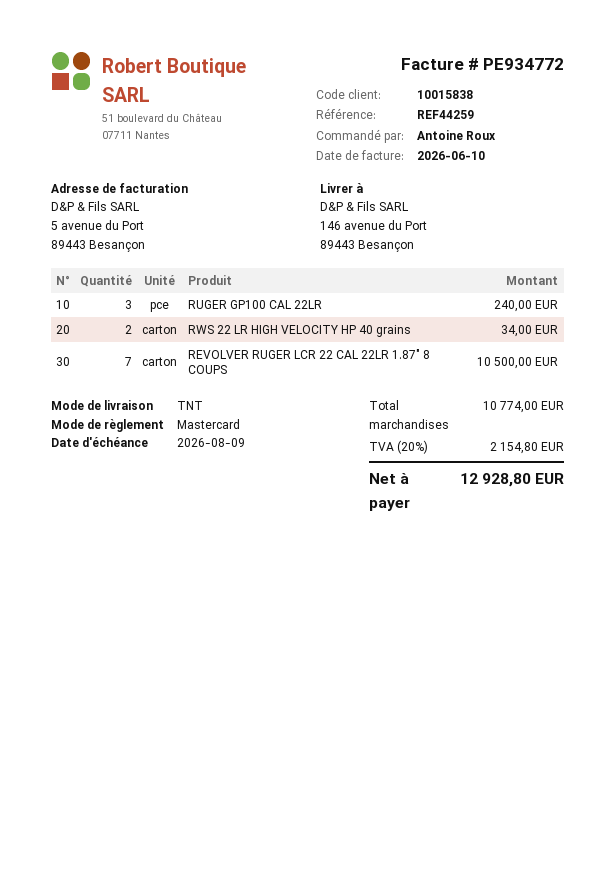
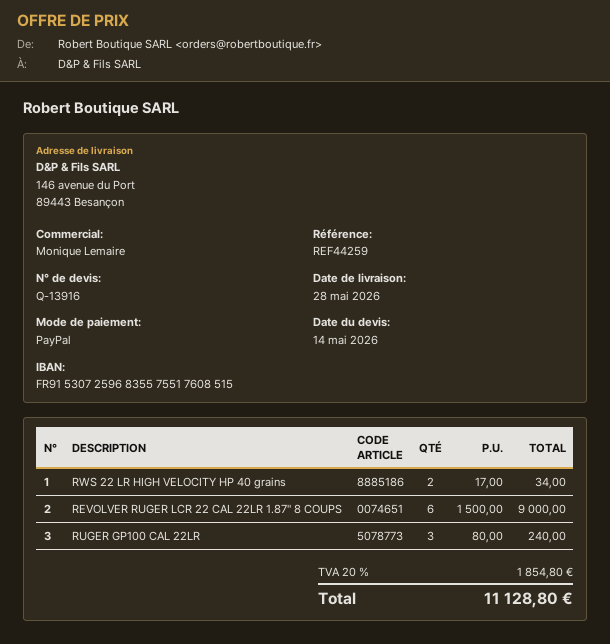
payment method: Mastercard -> PayPal
REVOLVER RUGER LCR 22 CAL 22LR 1.87" 8 COUPS: 7 for 10500.00 -> 6 for 9000.00
tax: 20% = 2154.80 -> 20% = 1854.80
total: 12928.80 -> 11128.80

